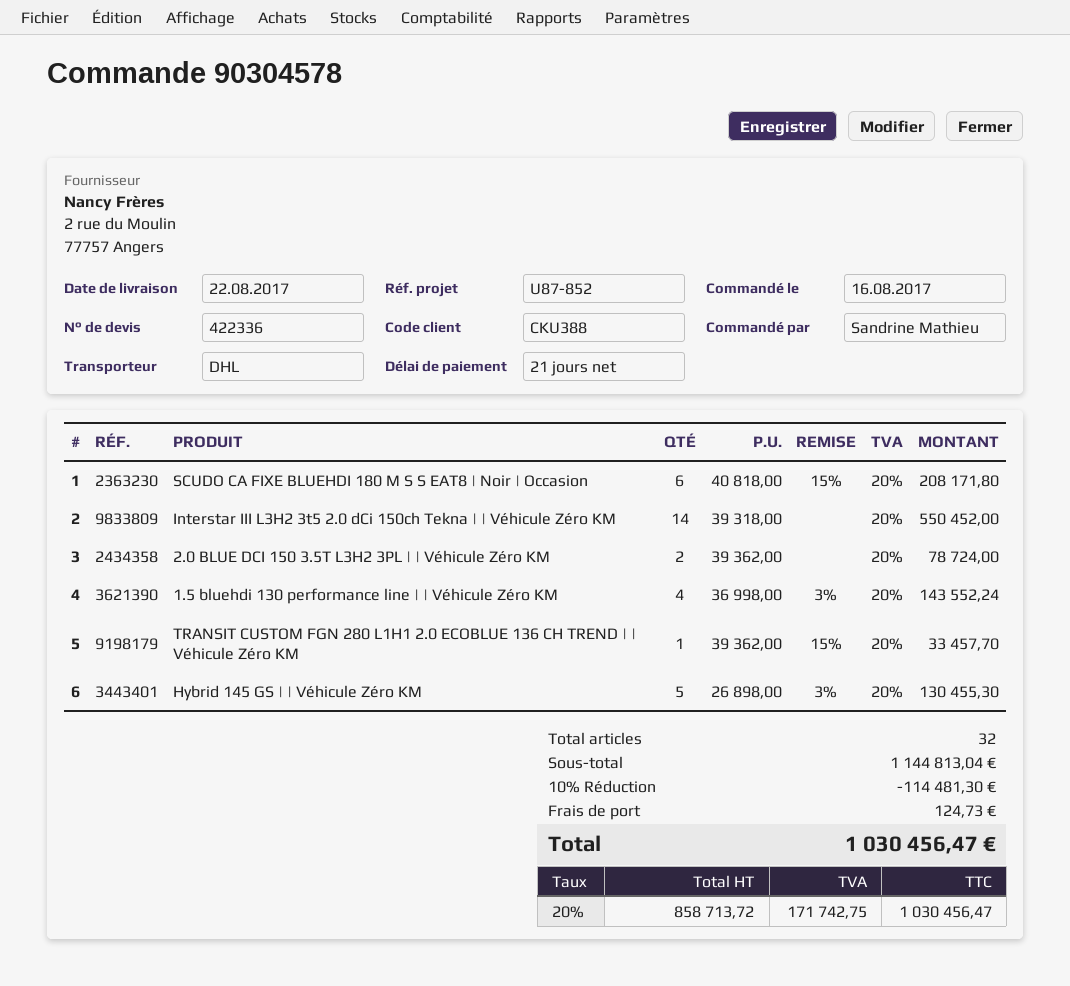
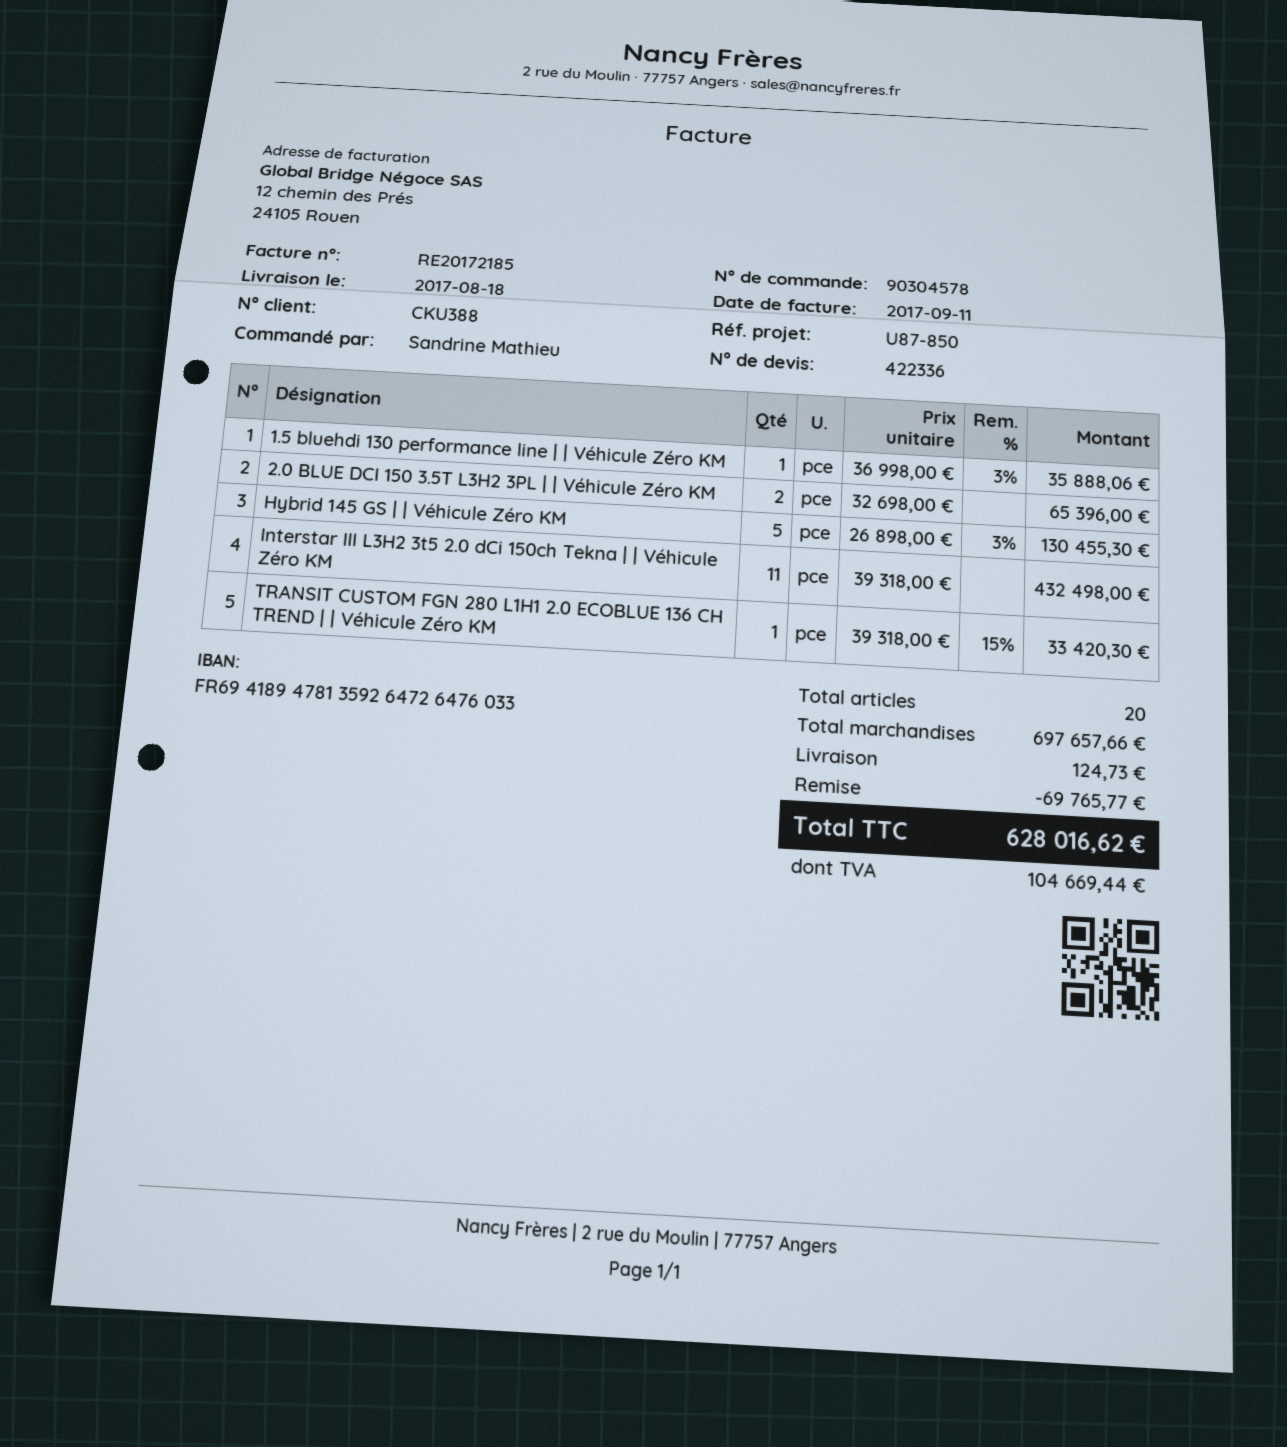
delivery date: 2017-08-22 -> 2017-08-18
reference: U87-852 -> U87-850
SCUDO CA FIXE BLUEHDI 180 M S S EAT8 | Noir | Occasion: 6 x 40818.00 - 15% = 208171.80 -> none
Interstar III L3H2 3t5 2.0 dCi 150ch Tekna | | Véhicule Zéro KM: 14 x 39318.00 = 550452.00 -> 11 x 39318.00 = 432498.00
2.0 BLUE DCI 150 3.5T L3H2 3PL | | Véhicule Zéro KM: 2 x 39362.00 = 78724.00 -> 2 x 32698.00 = 65396.00
1.5 bluehdi 130 performance line | | Véhicule Zéro KM: 4 x 36998.00 - 3% = 143552.24 -> 1 x 36998.00 - 3% = 35888.06
TRANSIT CUSTOM FGN 280 L1H1 2.0 ECOBLUE 136 CH TREND | | Véhicule Zéro KM: 1 x 39362.00 - 15% = 33457.70 -> 1 x 39318.00 - 15% = 33420.30
total quantity: 32 -> 20
subtotal: 1144813.04 -> 697657.66
discount: 114481.30 -> 69765.77
tax: 171742.75 -> 104669.44
total: 1030456.47 -> 628016.62

